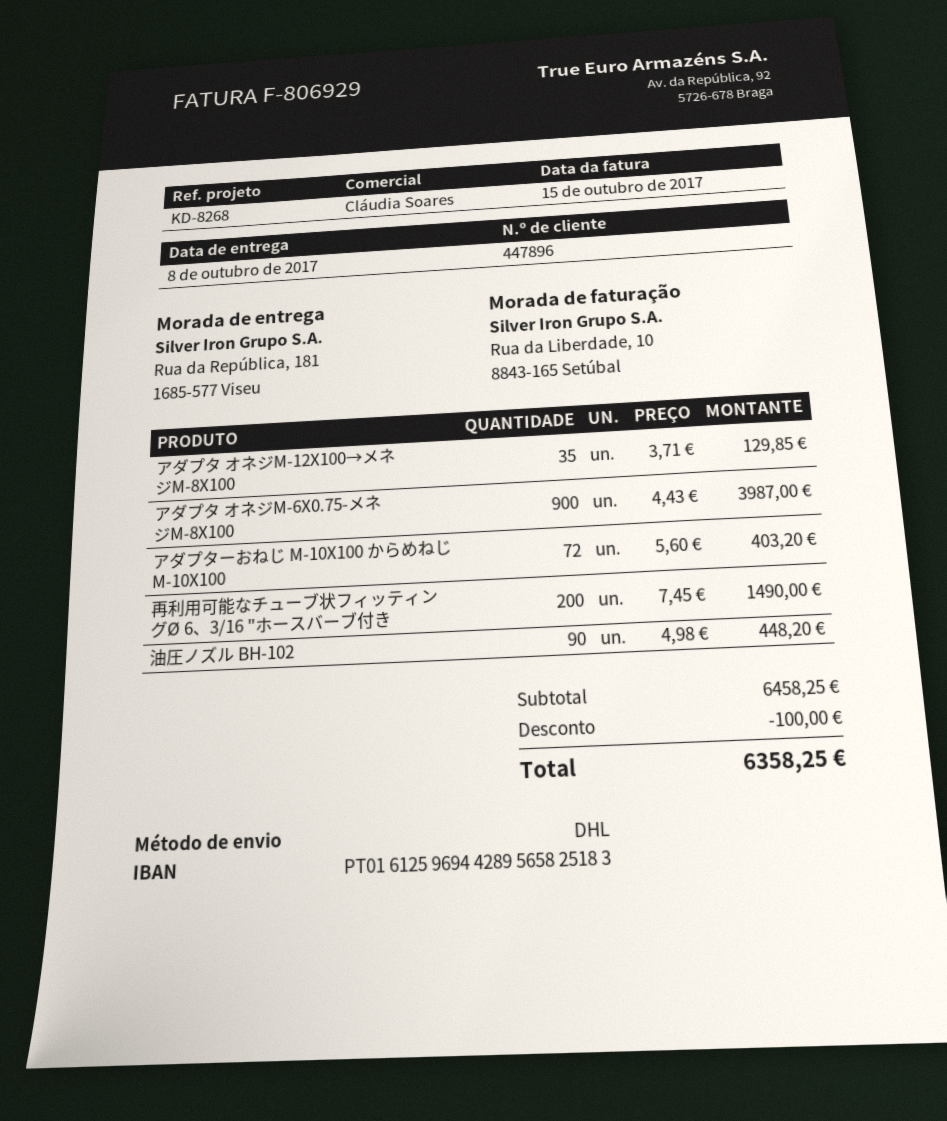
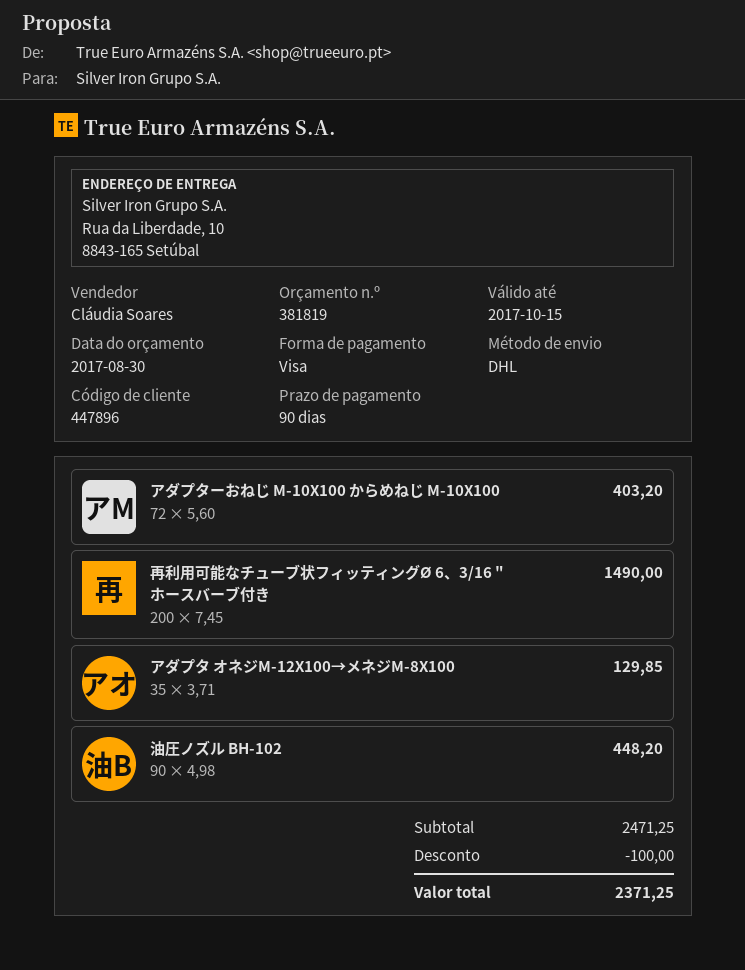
ship to: Rua da República, 181, 1685-577 Viseu -> Rua da Liberdade, 10, 8843-165 Setúbal
アダプタ オネジM-6X0.75-メネジM-8X100: 900 x 4.43 = 3987.00 -> none
subtotal: 6458.25 -> 2471.25
total: 6358.25 -> 2371.25

